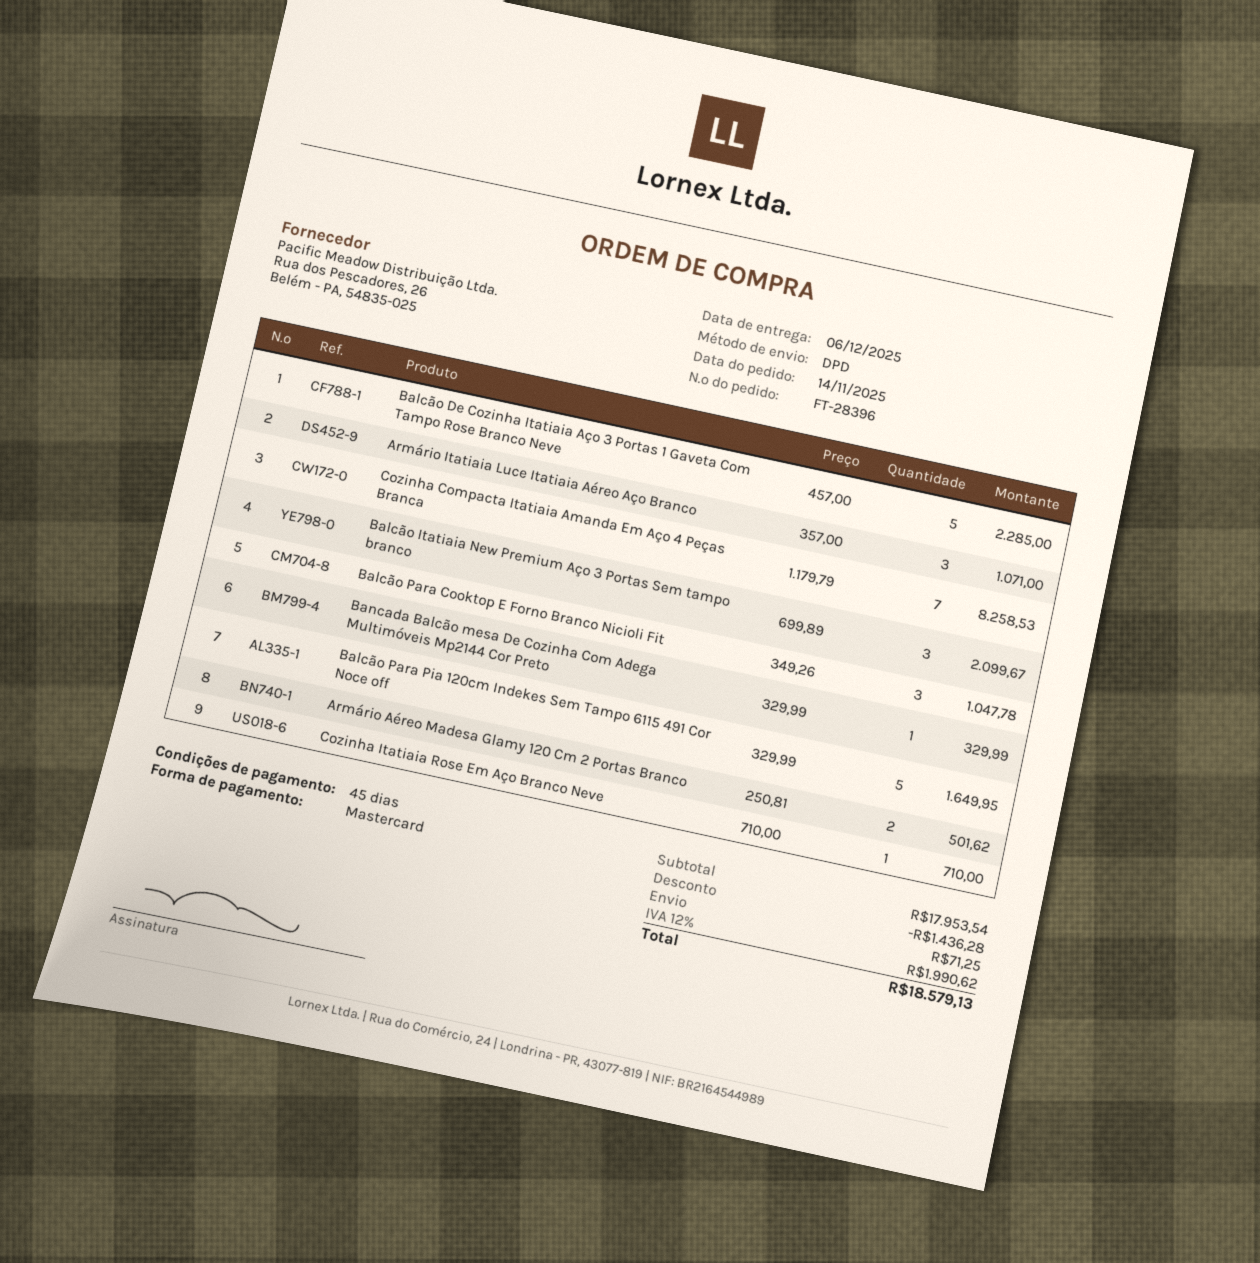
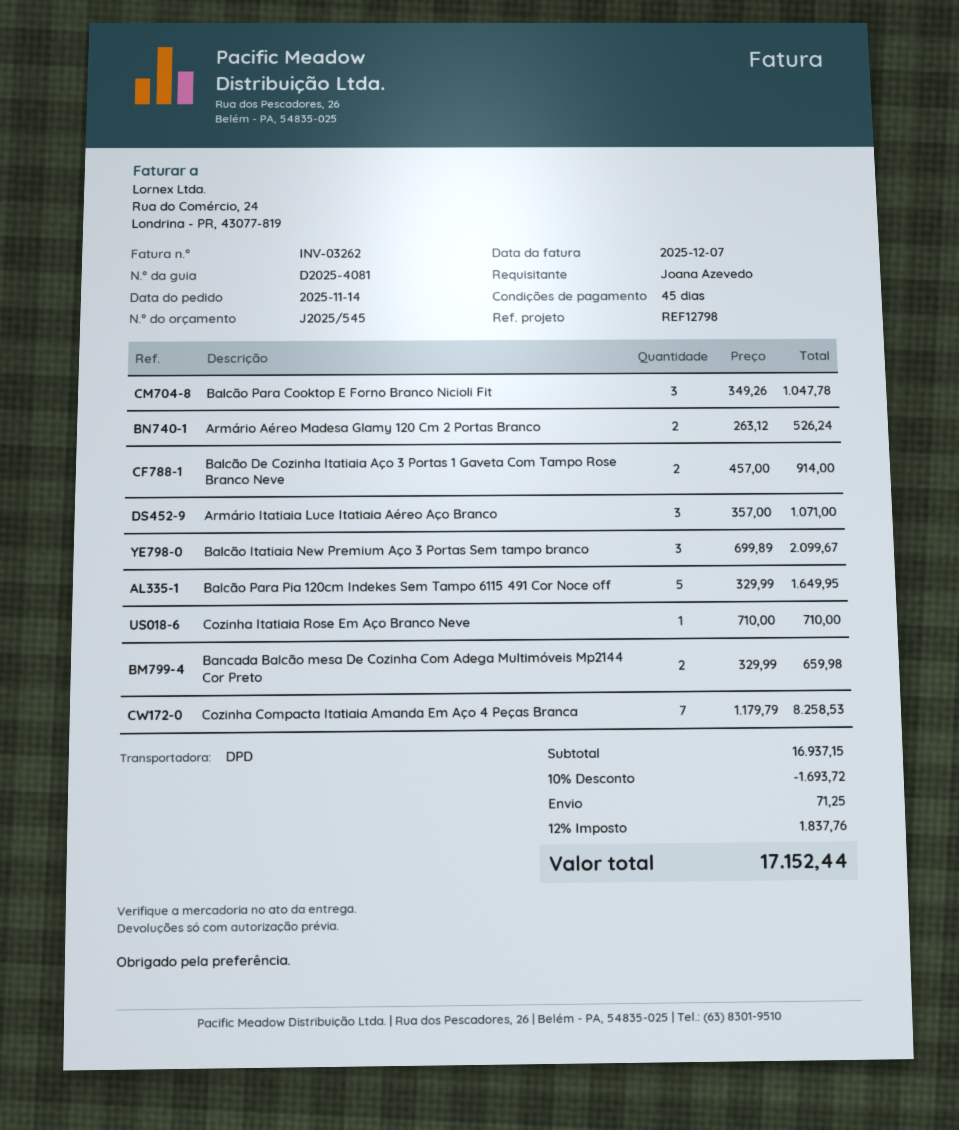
Balcão De Cozinha Itatiaia Aço 3 Portas 1 Gaveta Com Tampo Rose Branco Neve: 5 x 457.00 = 2285.00 -> 2 x 457.00 = 914.00
Bancada Balcão mesa De Cozinha Com Adega Multimóveis Mp2144 Cor Preto: 1 x 329.99 = 329.99 -> 2 x 329.99 = 659.98
Armário Aéreo Madesa Glamy 120 Cm 2 Portas Branco: 2 x 250.81 = 501.62 -> 2 x 263.12 = 526.24
subtotal: 17953.54 -> 16937.15
discount: 1436.28 -> 1693.72
tax: 12% = 1990.62 -> 12% = 1837.76
total: 18579.13 -> 17152.44

